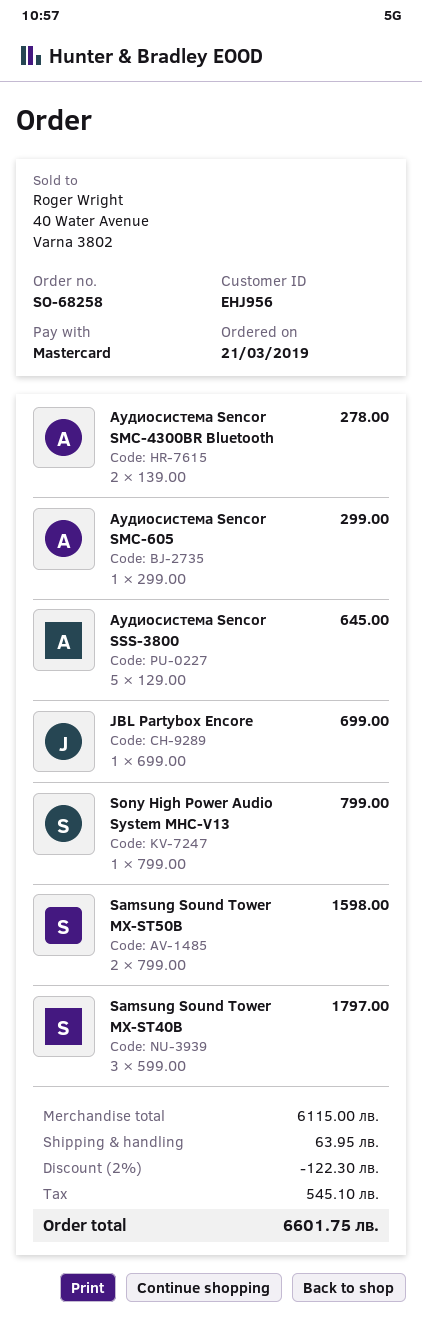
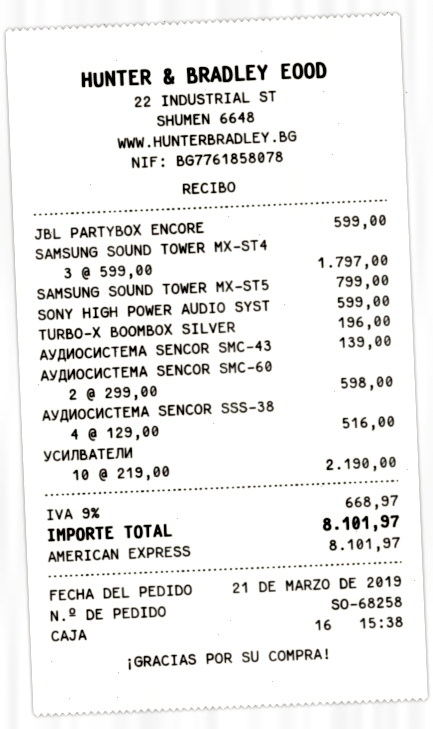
payment method: Mastercard -> American Express
Аудиосистема Sencor SMC-4300BR Bluetooth: 2 x 139.00 = 278.00 -> 1 x 139.00 = 139.00
Аудиосистема Sencor SMC-605: 1 x 299.00 = 299.00 -> 2 x 299.00 = 598.00
Аудиосистема Sencor SSS-3800: 5 x 129.00 = 645.00 -> 4 x 129.00 = 516.00
JBL Partybox Encore: 1 x 699.00 = 699.00 -> 1 x 599.00 = 599.00
Sony High Power Audio System MHC-V13: 1 x 799.00 = 799.00 -> 1 x 599.00 = 599.00
Samsung Sound Tower MX-ST50B: 2 x 799.00 = 1598.00 -> 1 x 799.00 = 799.00
TURBO-X BOOMBOX SILVER: none -> 1 x 196.00 = 196.00
УСИЛВАТЕЛИ: none -> 10 x 219.00 = 2190.00
discount: 2% = 122.30 -> none
shipping: 63.95 -> none
tax: 545.10 -> 668.97
total: 6601.75 -> 8101.97

